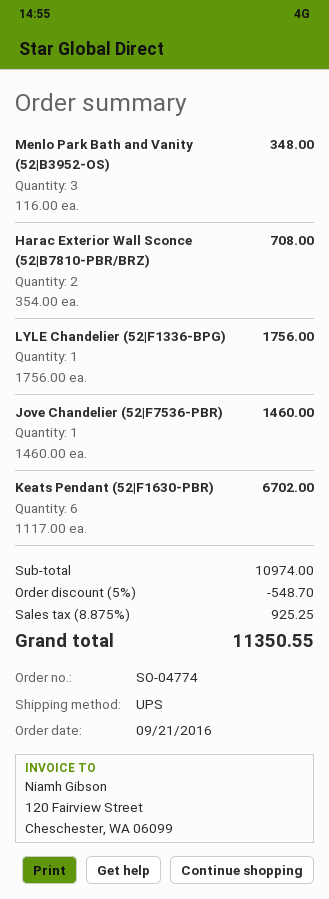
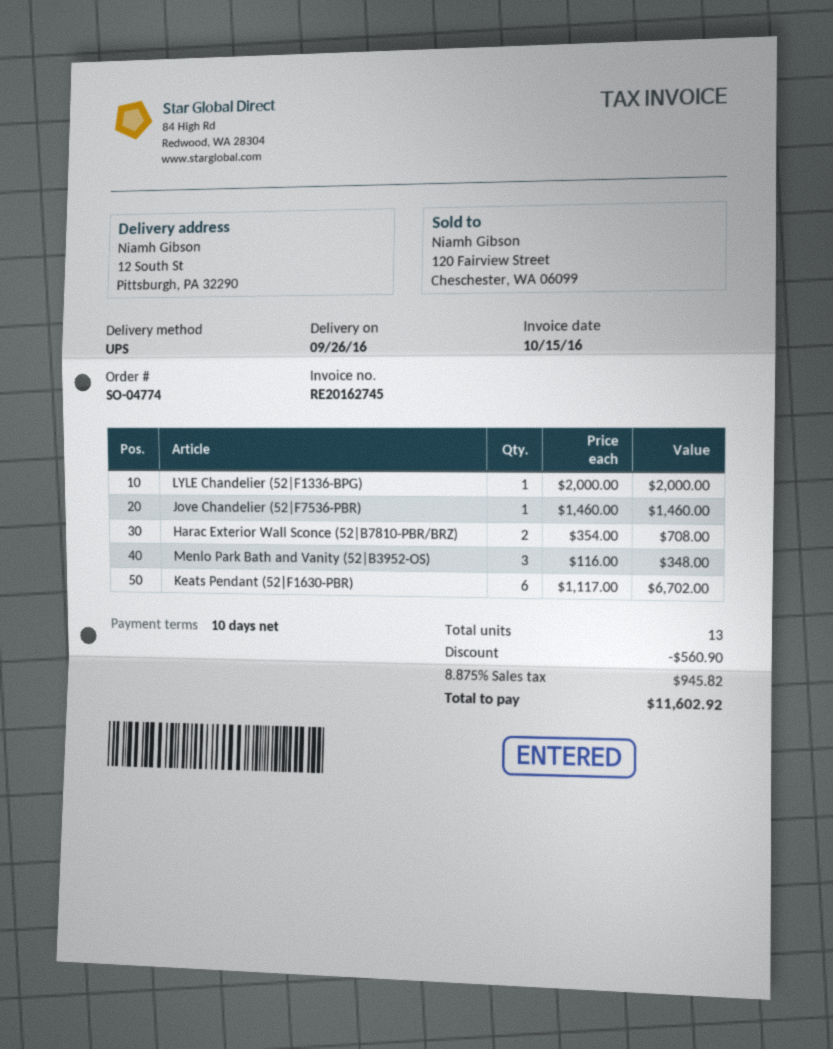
LYLE Chandelier (52|F1336-BPG): 1 x 1756.00 = 1756.00 -> 1 x 2000.00 = 2000.00
discount: 548.70 -> 560.90
tax: 8.875% = 925.25 -> 8.875% = 945.82
total: 11350.55 -> 11602.92

